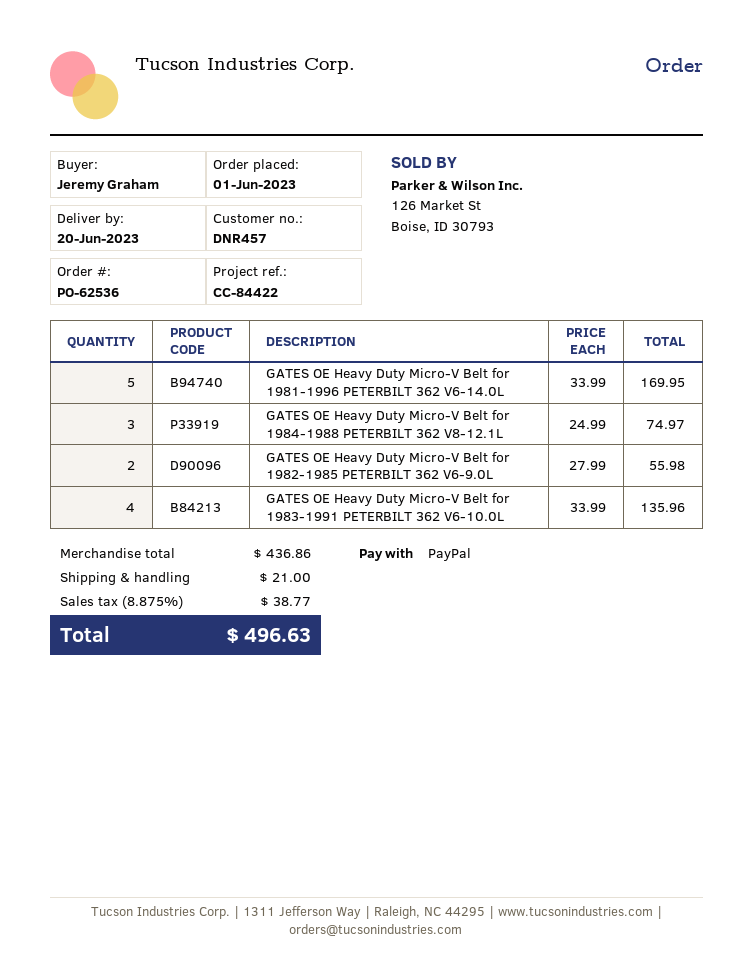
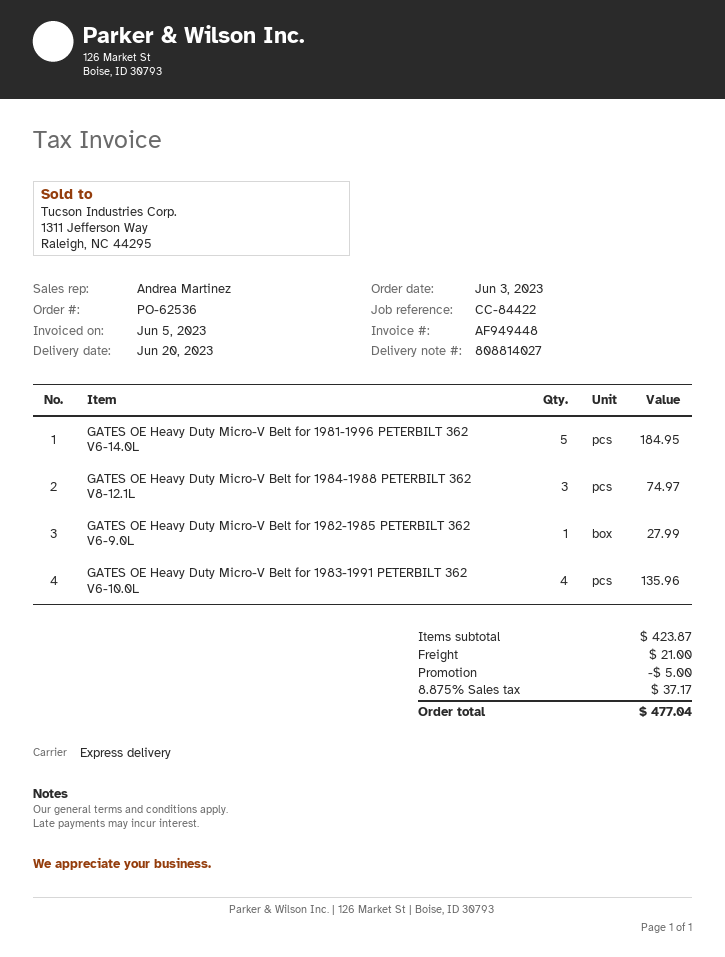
order date: 2023-06-01 -> 2023-06-03
GATES OE Heavy Duty Micro-V Belt for 1981-1996 PETERBILT 362 V6-14.0L: 5 for 169.95 -> 5 for 184.95
GATES OE Heavy Duty Micro-V Belt for 1982-1985 PETERBILT 362 V6-9.0L: 2 for 55.98 -> 1 for 27.99
subtotal: 436.86 -> 423.87
discount: none -> 5.00
tax: 8.875% = 38.77 -> 8.875% = 37.17
total: 496.63 -> 477.04

